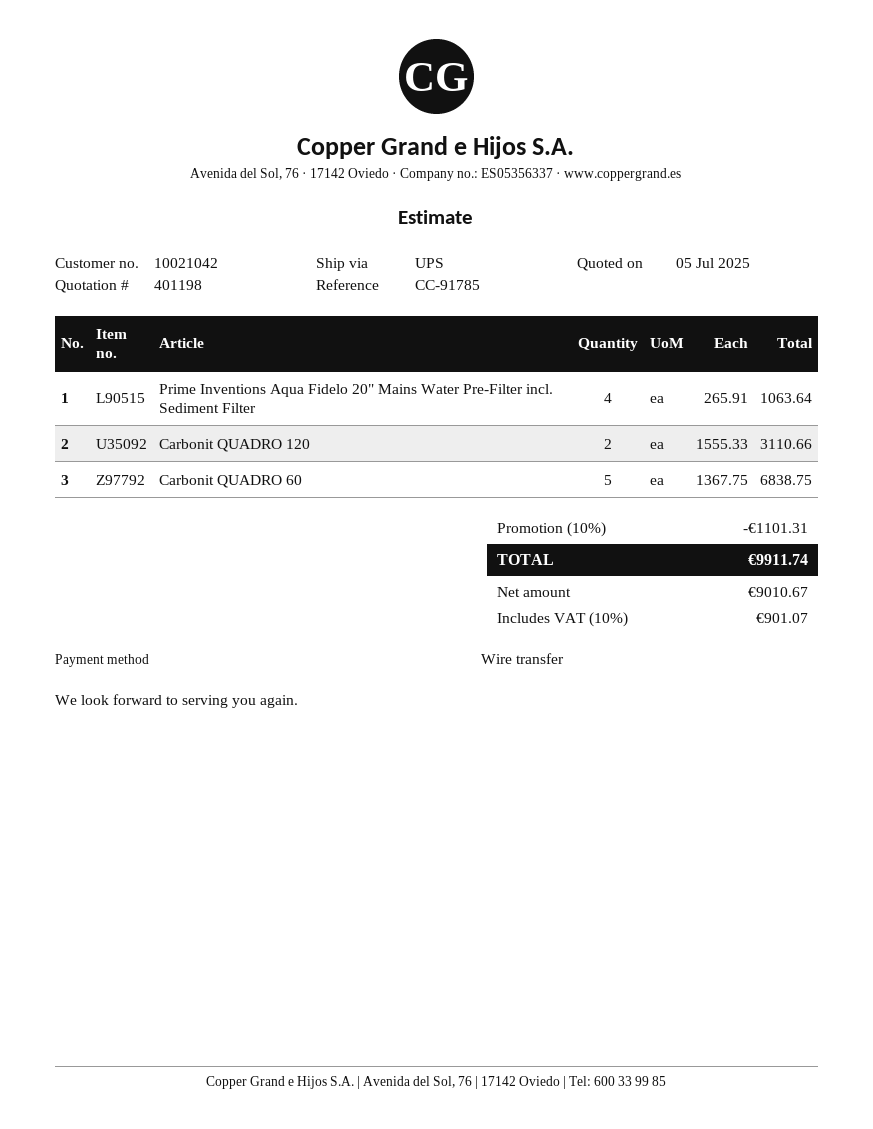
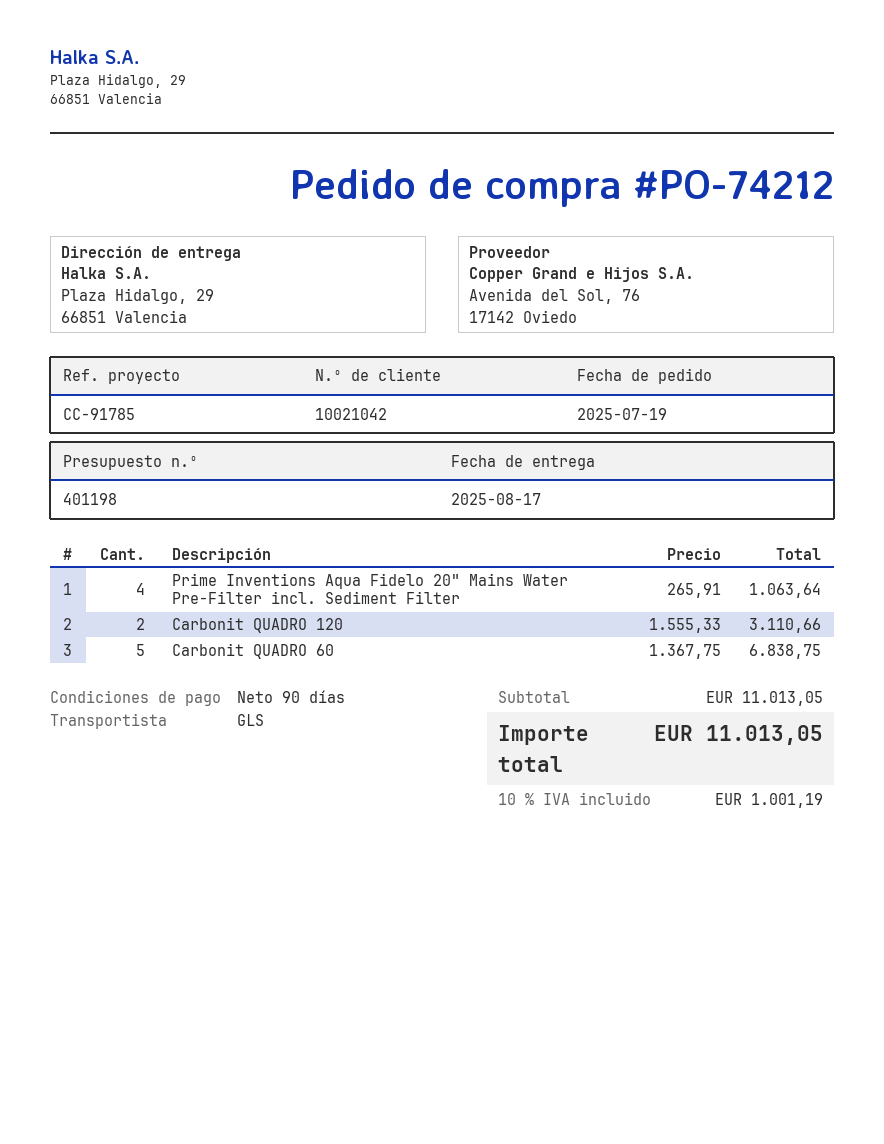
shipping method: UPS -> GLS
discount: 10% = 1101.31 -> none
tax: 10% = 901.07 -> 10% = 1001.19
total: 9911.74 -> 11013.05

